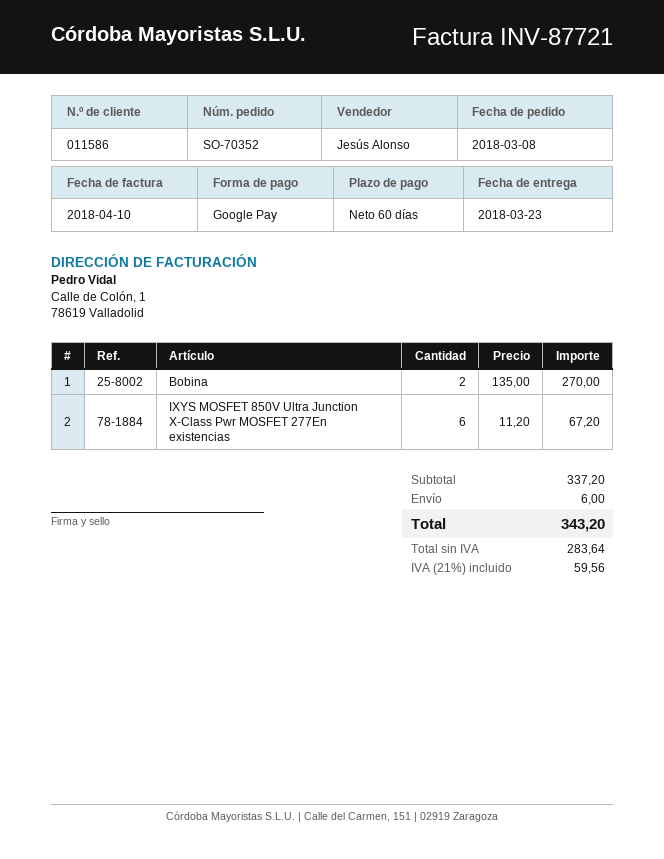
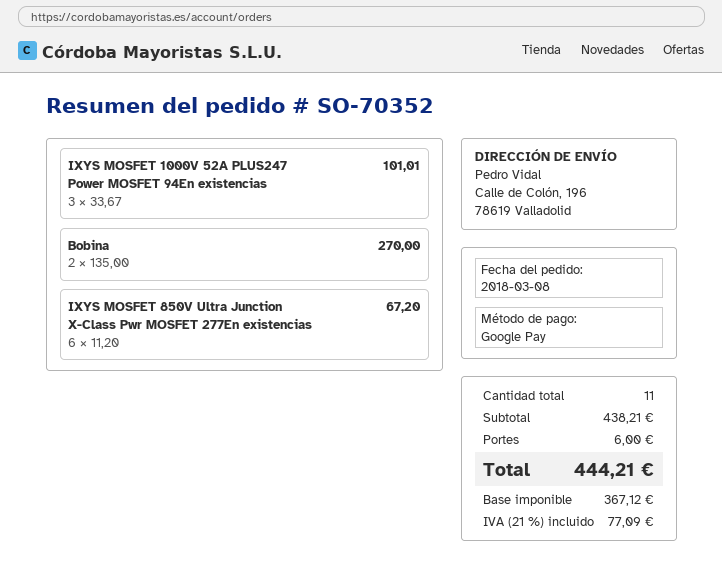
IXYS MOSFET 1000V 52A PLUS247 Power MOSFET 94En existencias: none -> 3 x 33.67 = 101.01
subtotal: 337.20 -> 438.21
net: 283.64 -> 367.12
tax: 21% = 59.56 -> 21% = 77.09
total: 343.20 -> 444.21

